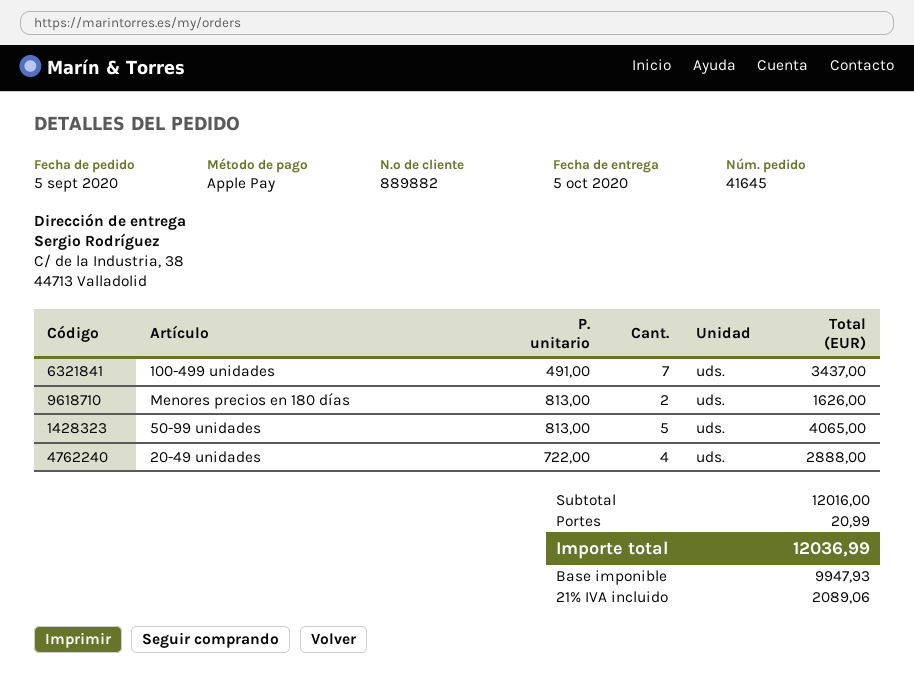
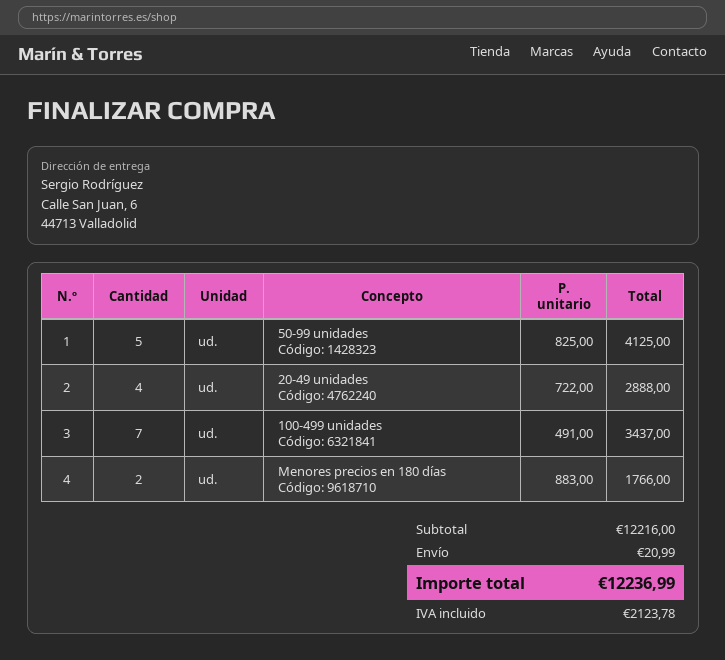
ship to: C/ de la Industria, 38, 44713 Valladolid -> Calle San Juan, 6, 44713 Valladolid
Menores precios en 180 días: 2 x 813.00 = 1626.00 -> 2 x 883.00 = 1766.00
50-99 unidades: 5 x 813.00 = 4065.00 -> 5 x 825.00 = 4125.00
subtotal: 12016.00 -> 12216.00
tax: 2089.06 -> 2123.78
total: 12036.99 -> 12236.99

